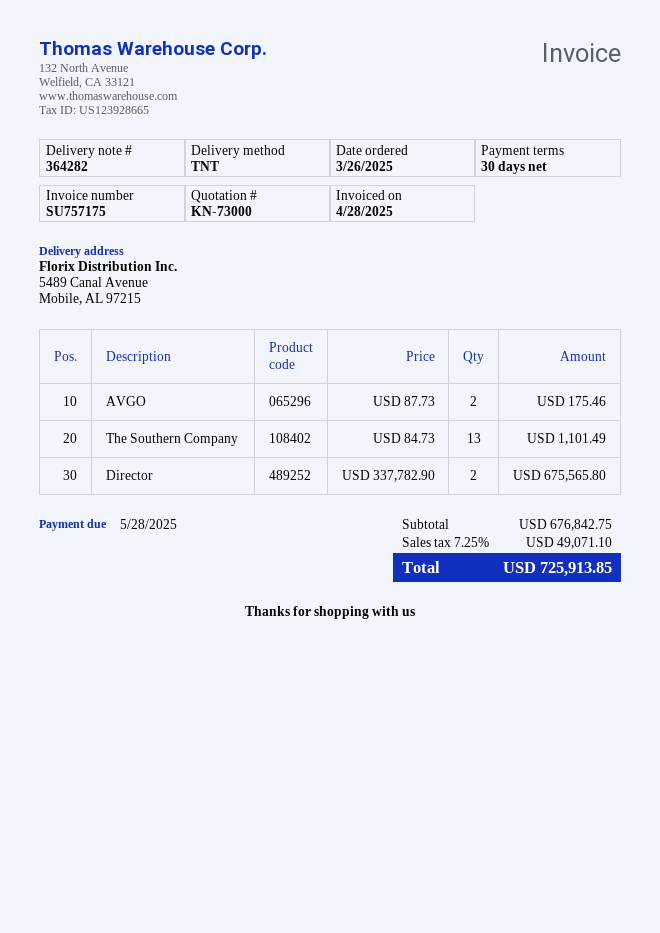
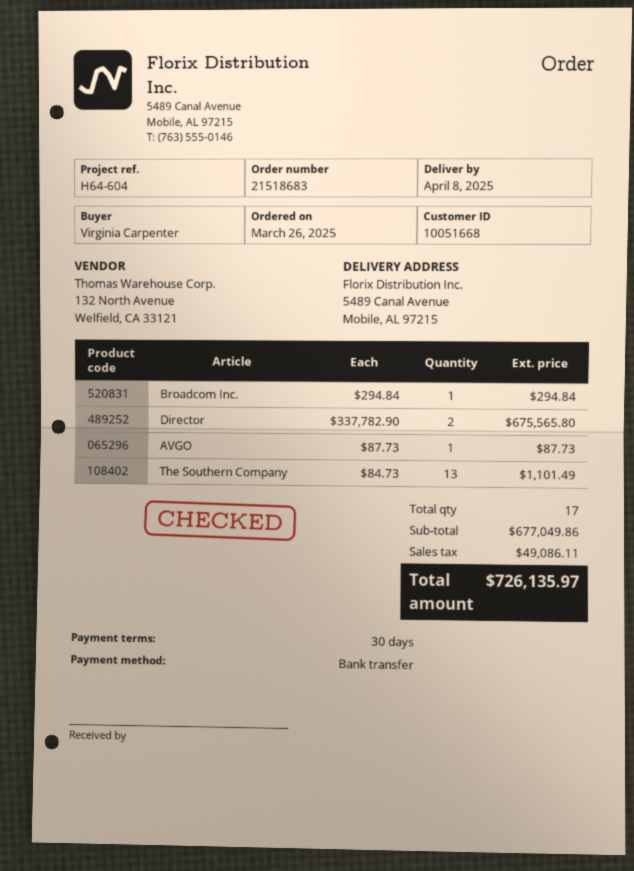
AVGO: 2 x 87.73 = 175.46 -> 1 x 87.73 = 87.73
Broadcom Inc.: none -> 1 x 294.84 = 294.84
subtotal: 676842.75 -> 677049.86
tax: 49071.10 -> 49086.11
total: 725913.85 -> 726135.97

